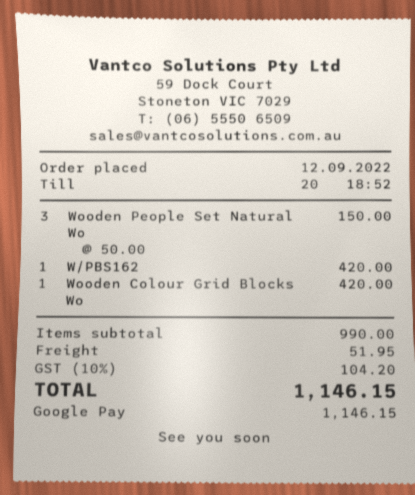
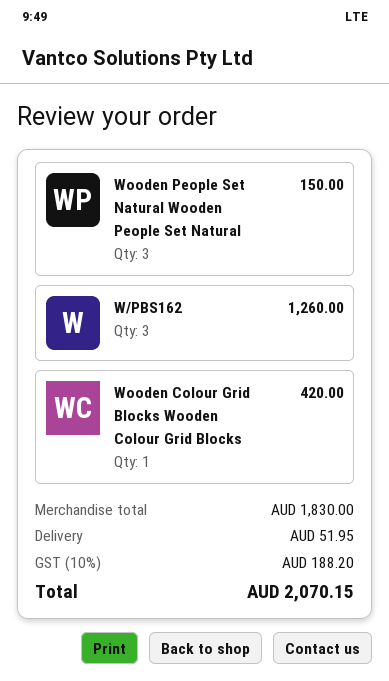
W/PBS162: 1 for 420.00 -> 3 for 1260.00
subtotal: 990.00 -> 1830.00
tax: 10% = 104.20 -> 10% = 188.20
total: 1146.15 -> 2070.15

